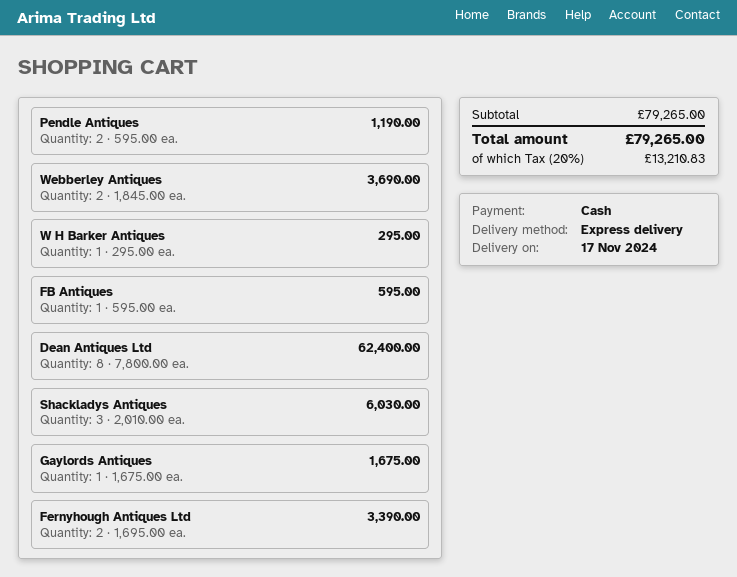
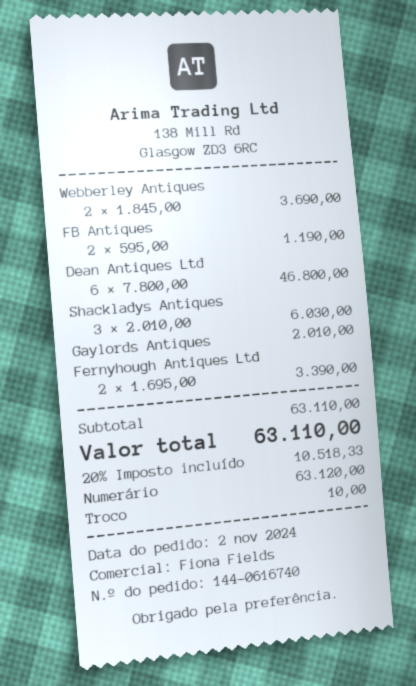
Pendle Antiques: 2 x 595.00 = 1190.00 -> none
W H Barker Antiques: 1 x 295.00 = 295.00 -> none
FB Antiques: 1 x 595.00 = 595.00 -> 2 x 595.00 = 1190.00
Dean Antiques Ltd: 8 x 7800.00 = 62400.00 -> 6 x 7800.00 = 46800.00
Gaylords Antiques: 1 x 1675.00 = 1675.00 -> 1 x 2010.00 = 2010.00
subtotal: 79265.00 -> 63110.00
tax: 20% = 13210.83 -> 20% = 10518.33
total: 79265.00 -> 63110.00

